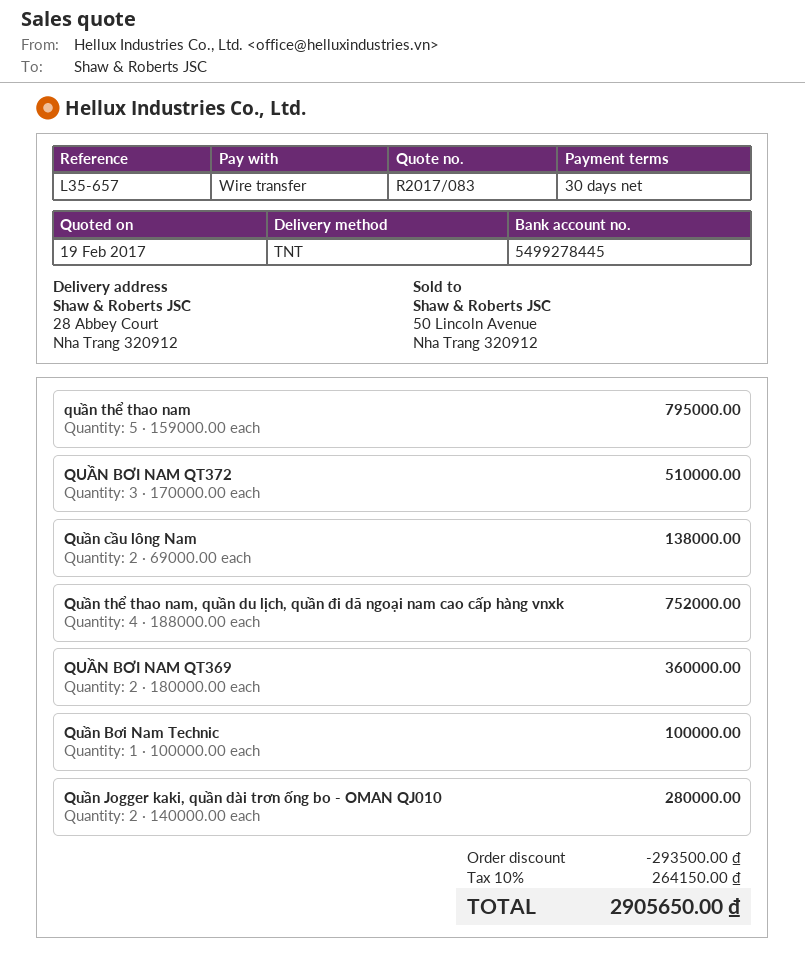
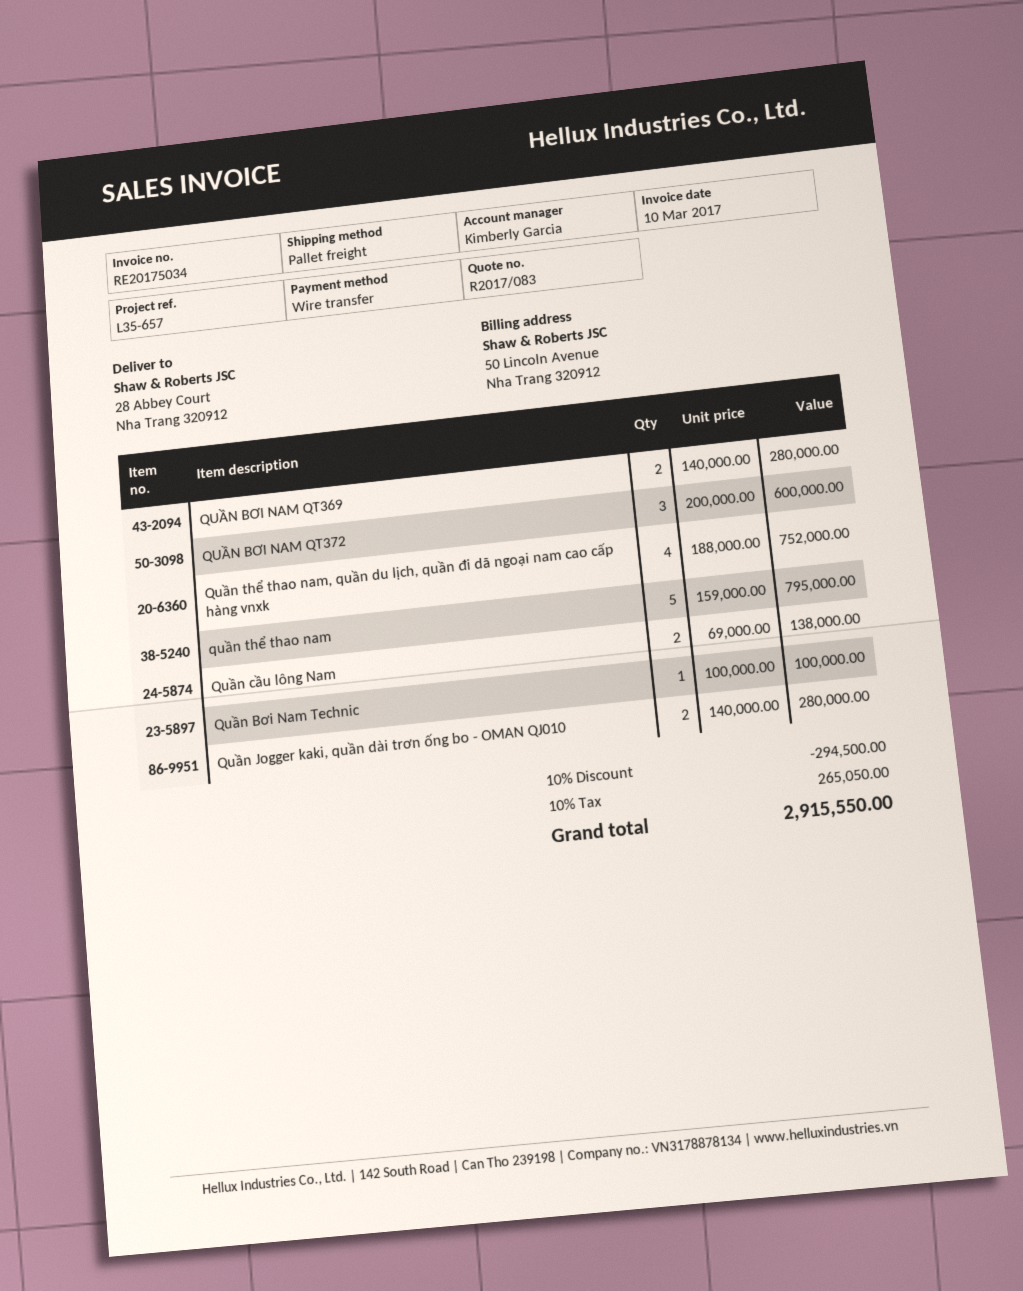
shipping method: TNT -> pallet freight
QUẦN BƠI NAM QT372: 3 x 170000.00 = 510000.00 -> 3 x 200000.00 = 600000.00
QUẦN BƠI NAM QT369: 2 x 180000.00 = 360000.00 -> 2 x 140000.00 = 280000.00
discount: 293500.00 -> 294500.00
tax: 10% = 264150.00 -> 10% = 265050.00
total: 2905650.00 -> 2915550.00

